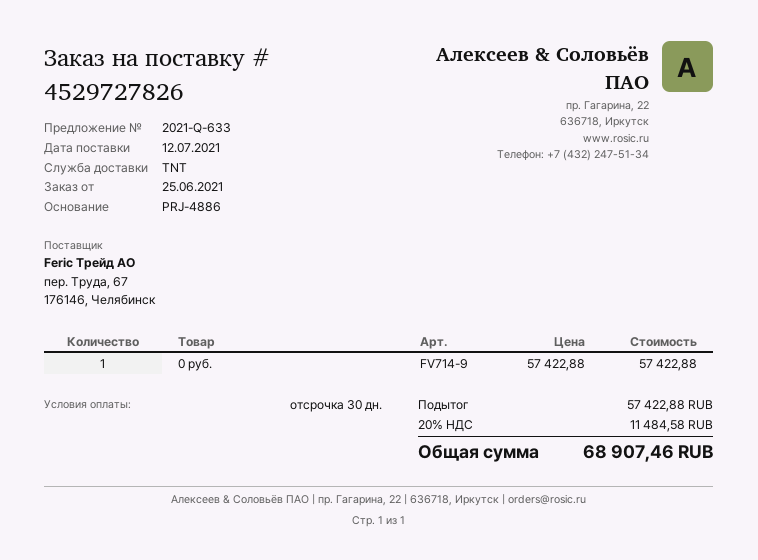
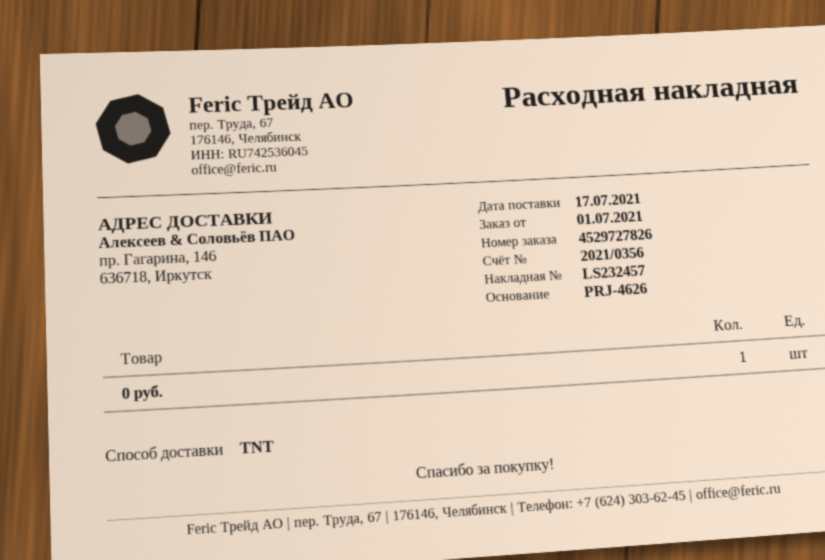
order date: 2021-06-25 -> 2021-07-01
delivery date: 2021-07-12 -> 2021-07-17
reference: PRJ-4886 -> PRJ-4626

